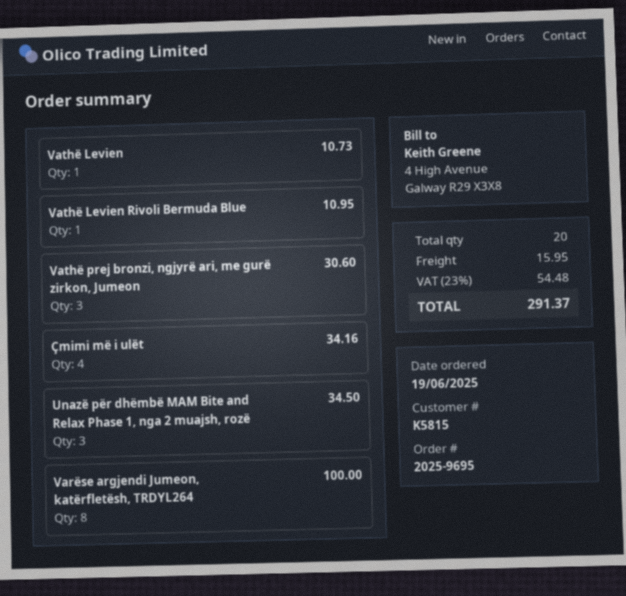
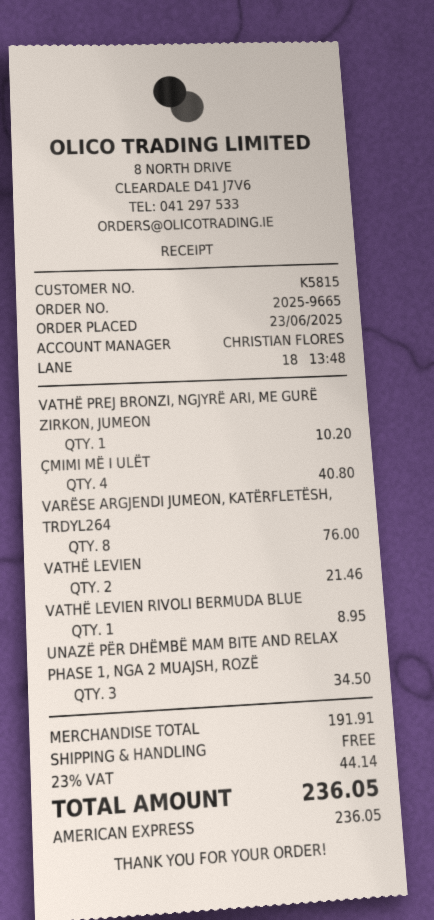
order number: 2025-9695 -> 2025-9665
order date: 2025-06-19 -> 2025-06-23
Vathë Levien: 1 for 10.73 -> 2 for 21.46
Vathë Levien Rivoli Bermuda Blue: 1 for 10.95 -> 1 for 8.95
Vathë prej bronzi, ngjyrë ari, me gurë zirkon, Jumeon: 3 for 30.60 -> 1 for 10.20
Çmimi më i ulët: 4 for 34.16 -> 4 for 40.80
Varëse argjendi Jumeon, katërfletësh, TRDYL264: 8 for 100.00 -> 8 for 76.00
shipping: 15.95 -> 0.00
tax: 23% = 54.48 -> 23% = 44.14
total: 291.37 -> 236.05

